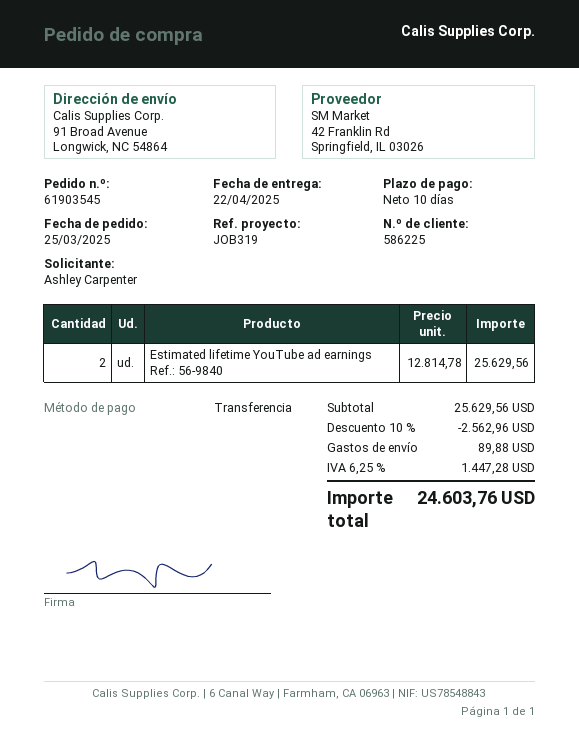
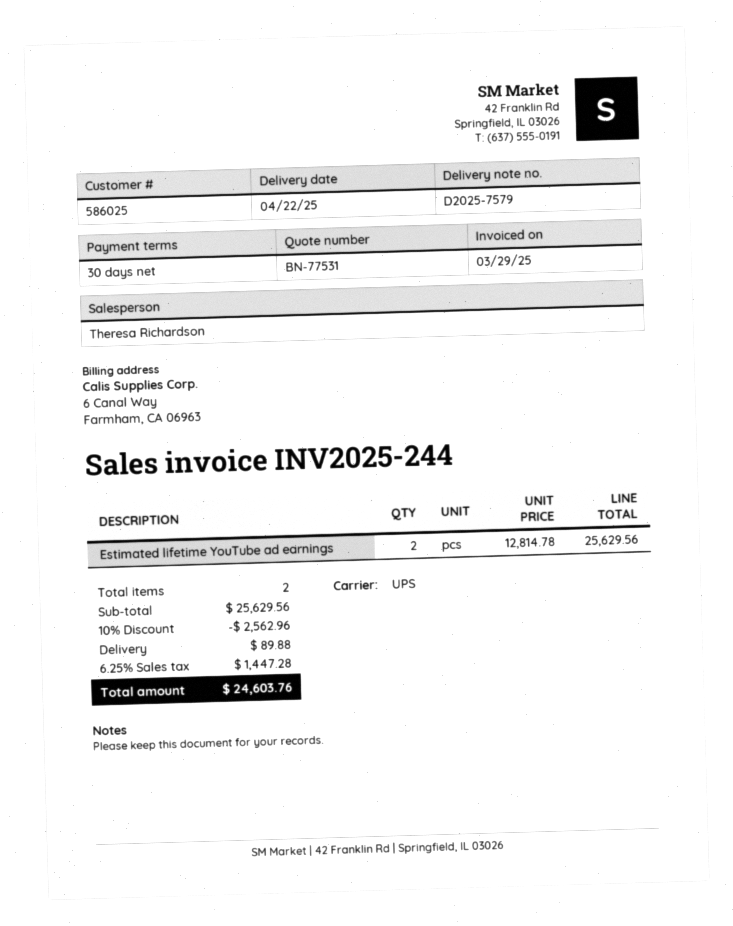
payment terms: 10 days -> 30 days
customer number: 586225 -> 586025

